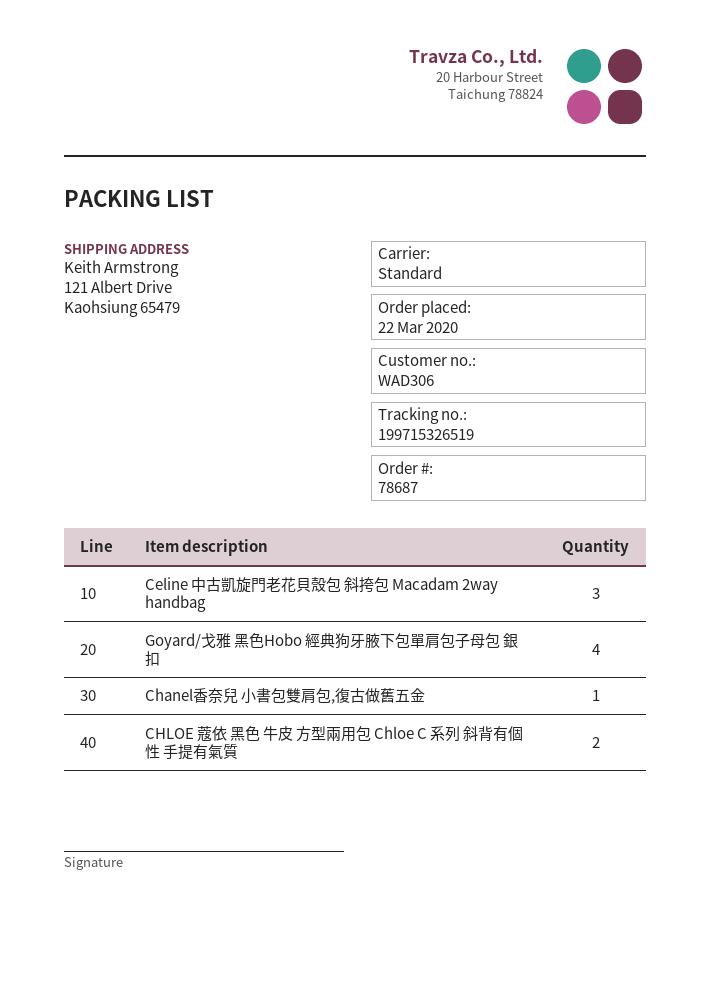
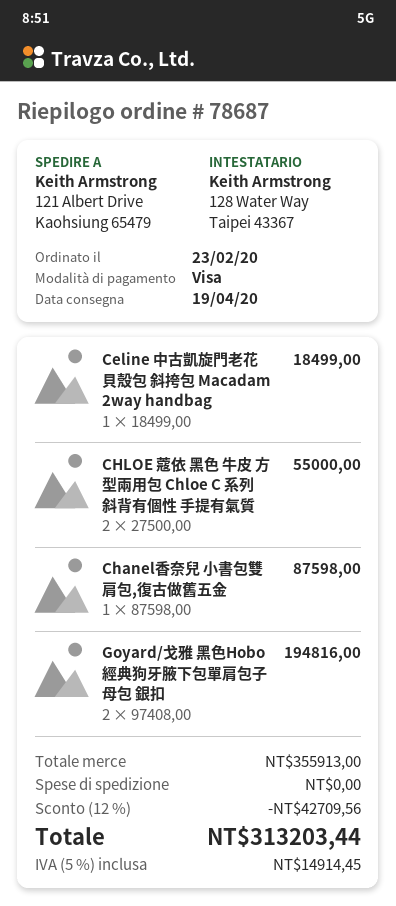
order date: 2020-03-22 -> 2020-02-23
Celine 中古凱旋門老花貝殼包 斜挎包 Macadam 2way handbag: 3 -> 1
Goyard/戈雅 黑色Hobo 經典狗牙腋下包單肩包子母包 銀扣: 4 -> 2

